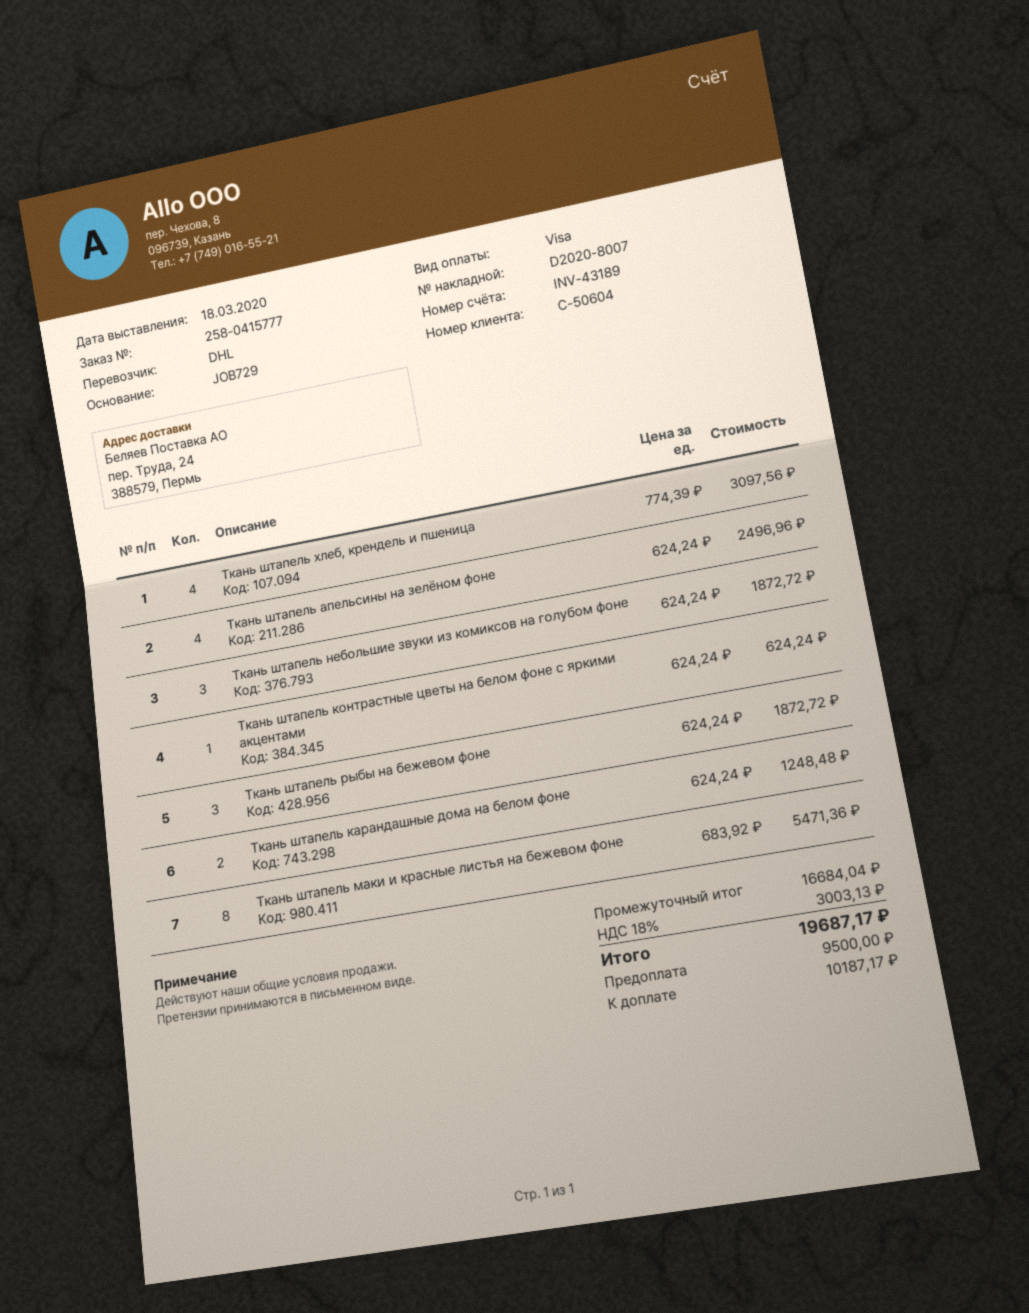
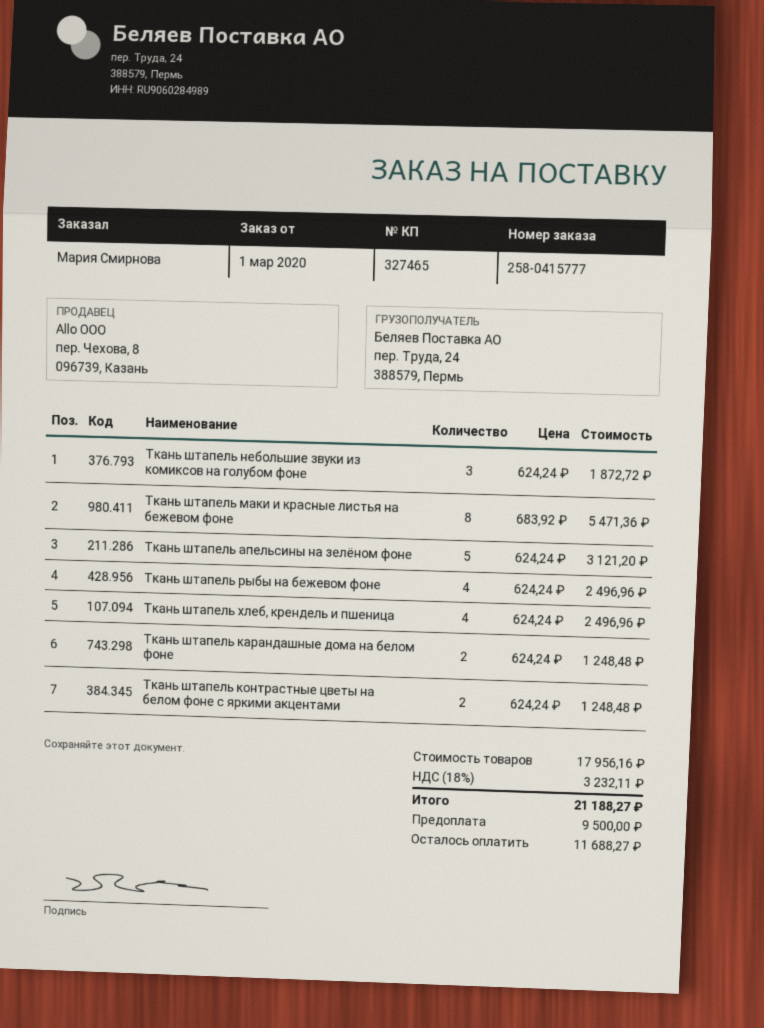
Ткань штапель хлеб, крендель и пшеница: 4 x 774.39 = 3097.56 -> 4 x 624.24 = 2496.96
Ткань штапель апельсины на зелёном фоне: 4 x 624.24 = 2496.96 -> 5 x 624.24 = 3121.20
Ткань штапель контрастные цветы на белом фоне с яркими акцентами: 1 x 624.24 = 624.24 -> 2 x 624.24 = 1248.48
Ткань штапель рыбы на бежевом фоне: 3 x 624.24 = 1872.72 -> 4 x 624.24 = 2496.96
subtotal: 16684.04 -> 17956.16
tax: 18% = 3003.13 -> 18% = 3232.11
total: 19687.17 -> 21188.27
balance: 10187.17 -> 11688.27

